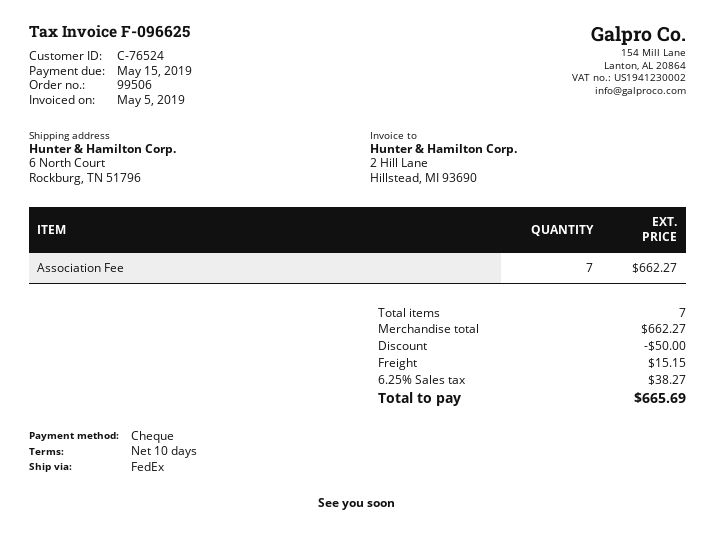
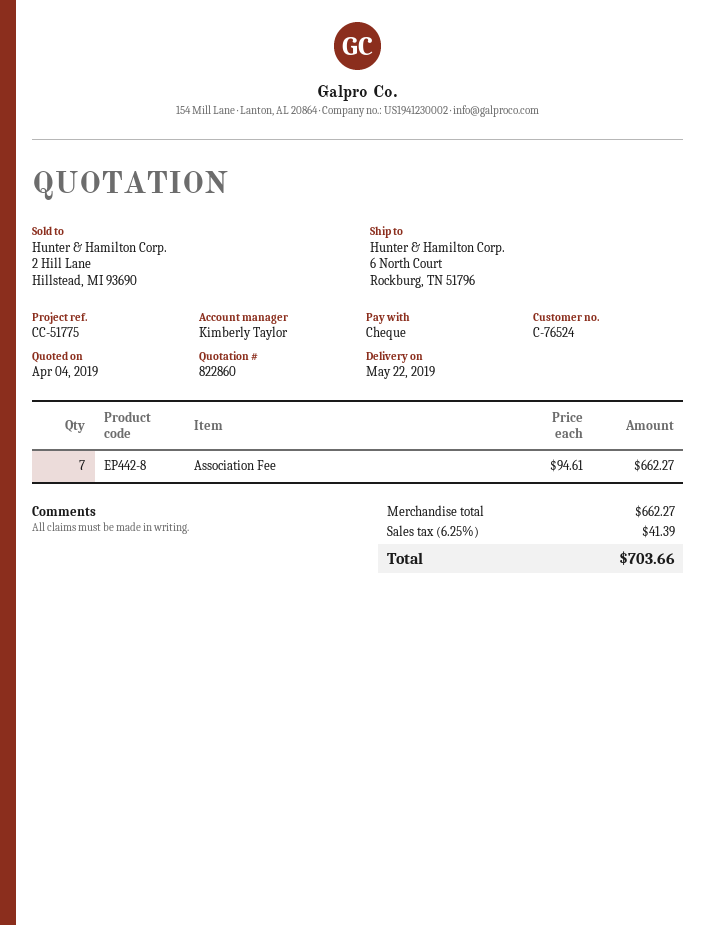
discount: 50.00 -> none
shipping: 15.15 -> none
tax: 6.25% = 38.27 -> 6.25% = 41.39
total: 665.69 -> 703.66

